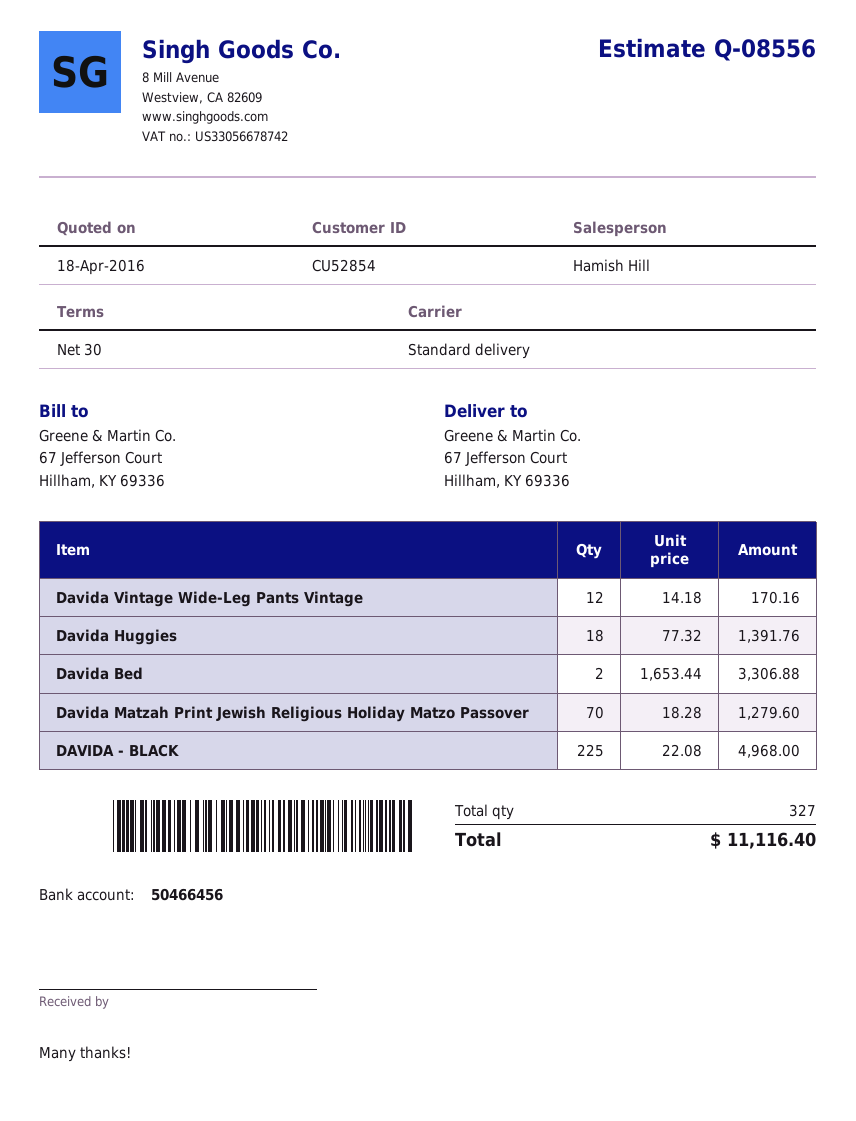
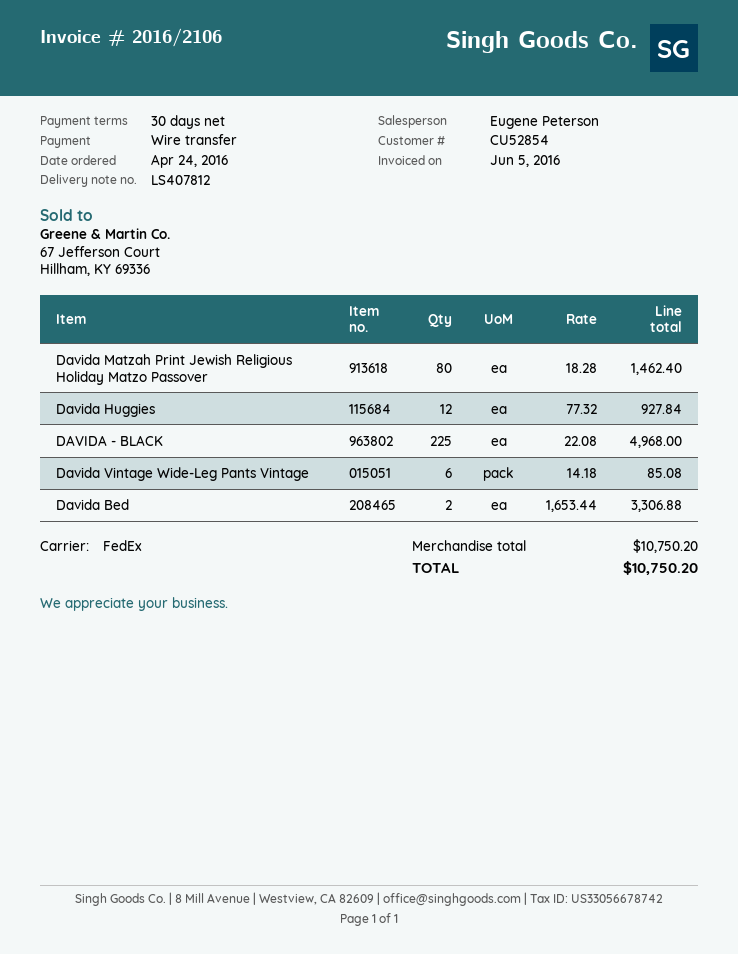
sales rep: Hamish Hill -> Eugene Peterson
shipping method: standard -> FedEx
Davida Vintage Wide-Leg Pants Vintage: 12 x 14.18 = 170.16 -> 6 x 14.18 = 85.08
Davida Huggies: 18 x 77.32 = 1391.76 -> 12 x 77.32 = 927.84
Davida Matzah Print Jewish Religious Holiday Matzo Passover: 70 x 18.28 = 1279.60 -> 80 x 18.28 = 1462.40
total: 11116.40 -> 10750.20

